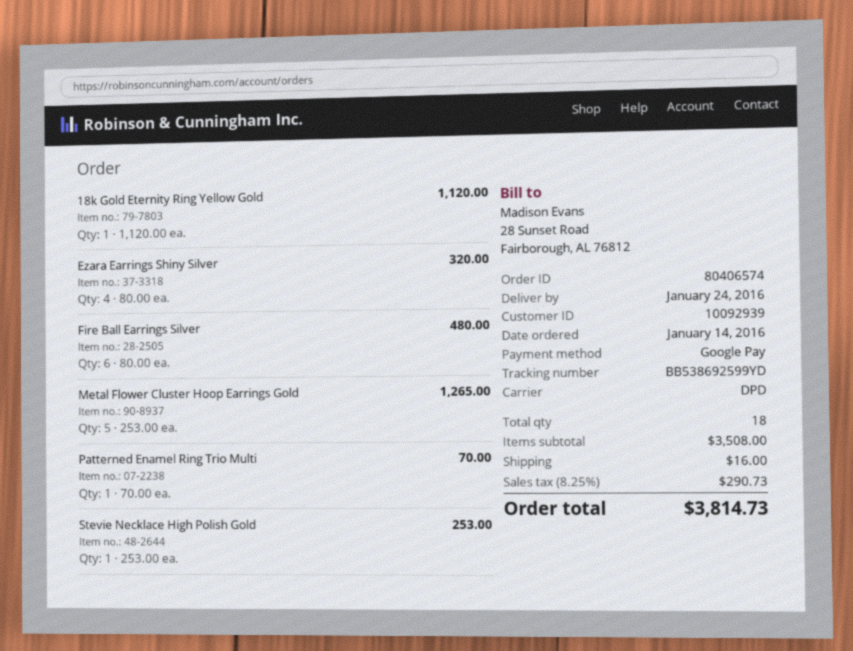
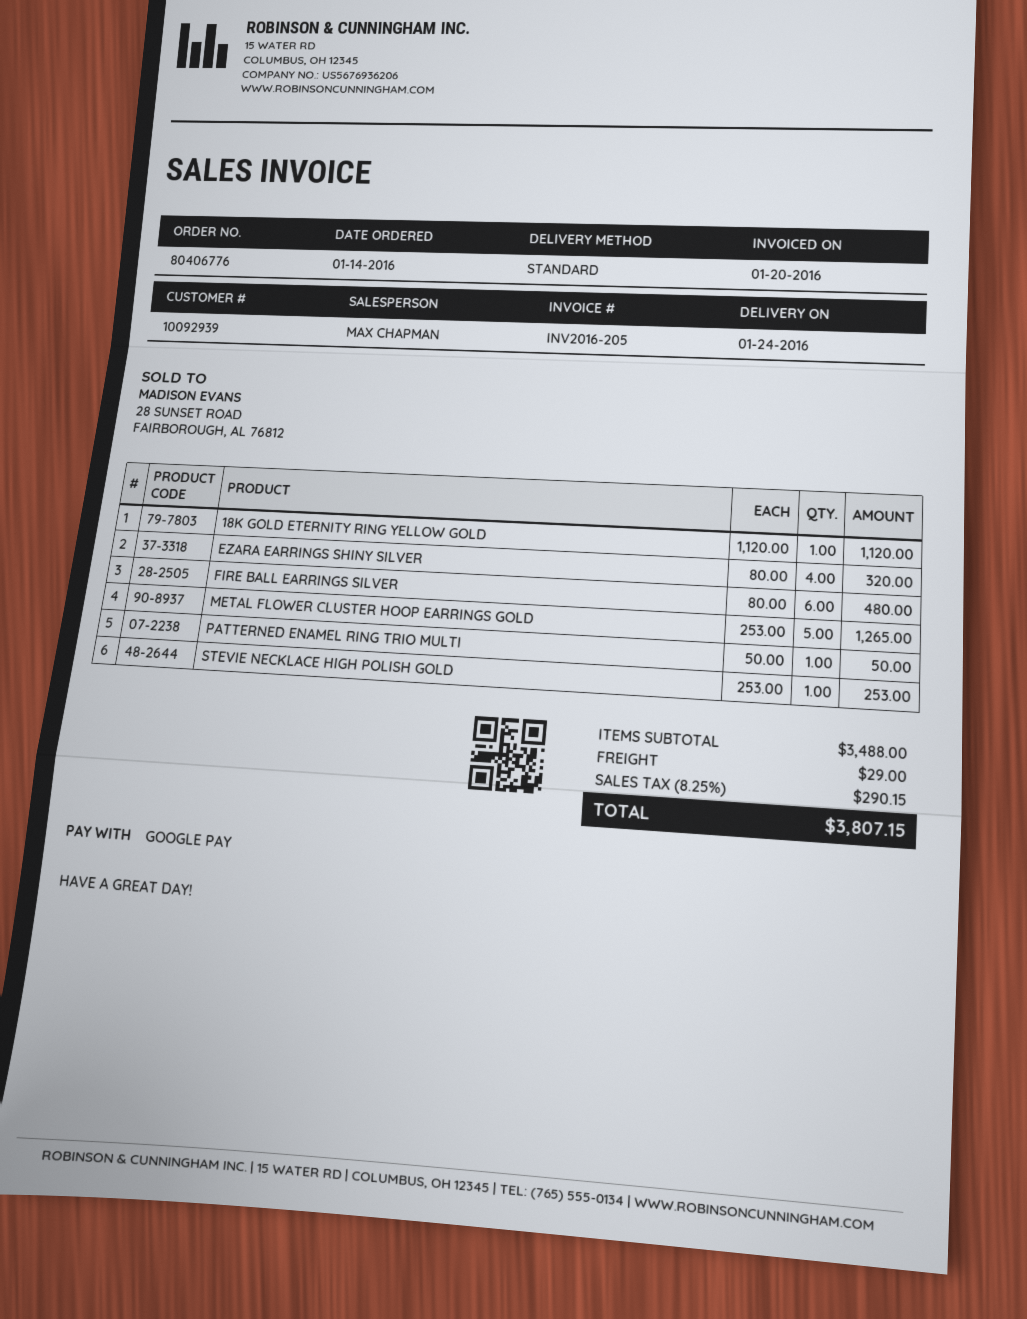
order number: 80406574 -> 80406776
shipping method: DPD -> standard
Patterned Enamel Ring Trio Multi: 1 x 70.00 = 70.00 -> 1 x 50.00 = 50.00
subtotal: 3508.00 -> 3488.00
shipping: 16.00 -> 29.00
tax: 8.25% = 290.73 -> 8.25% = 290.15
total: 3814.73 -> 3807.15

